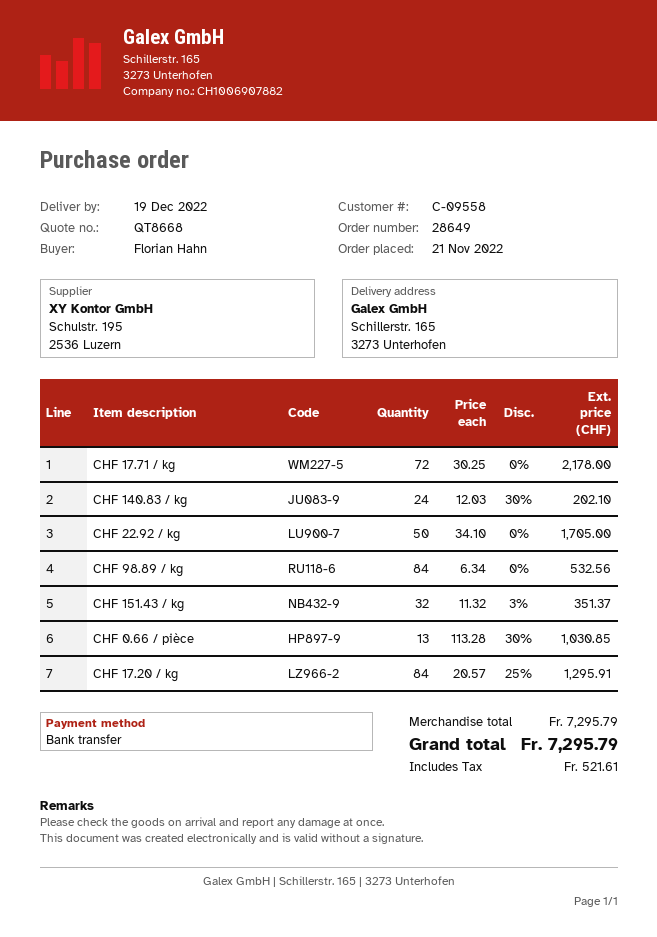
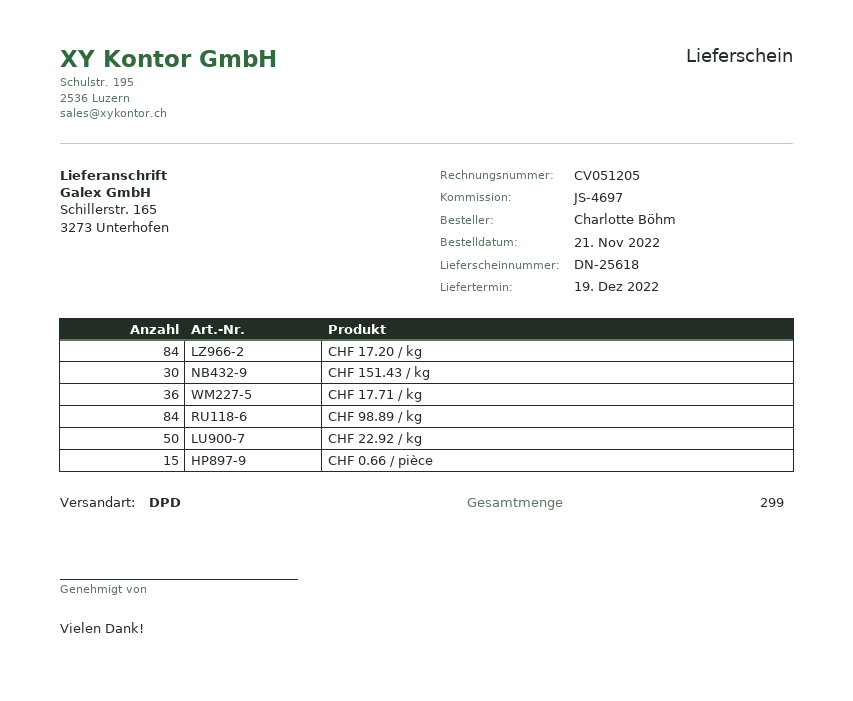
ordered by: Florian Hahn -> Charlotte Böhm
CHF 17.71 / kg: 72 -> 36
CHF 140.83 / kg: 24 -> none
CHF 151.43 / kg: 32 -> 30
CHF 0.66 / pièce: 13 -> 15

